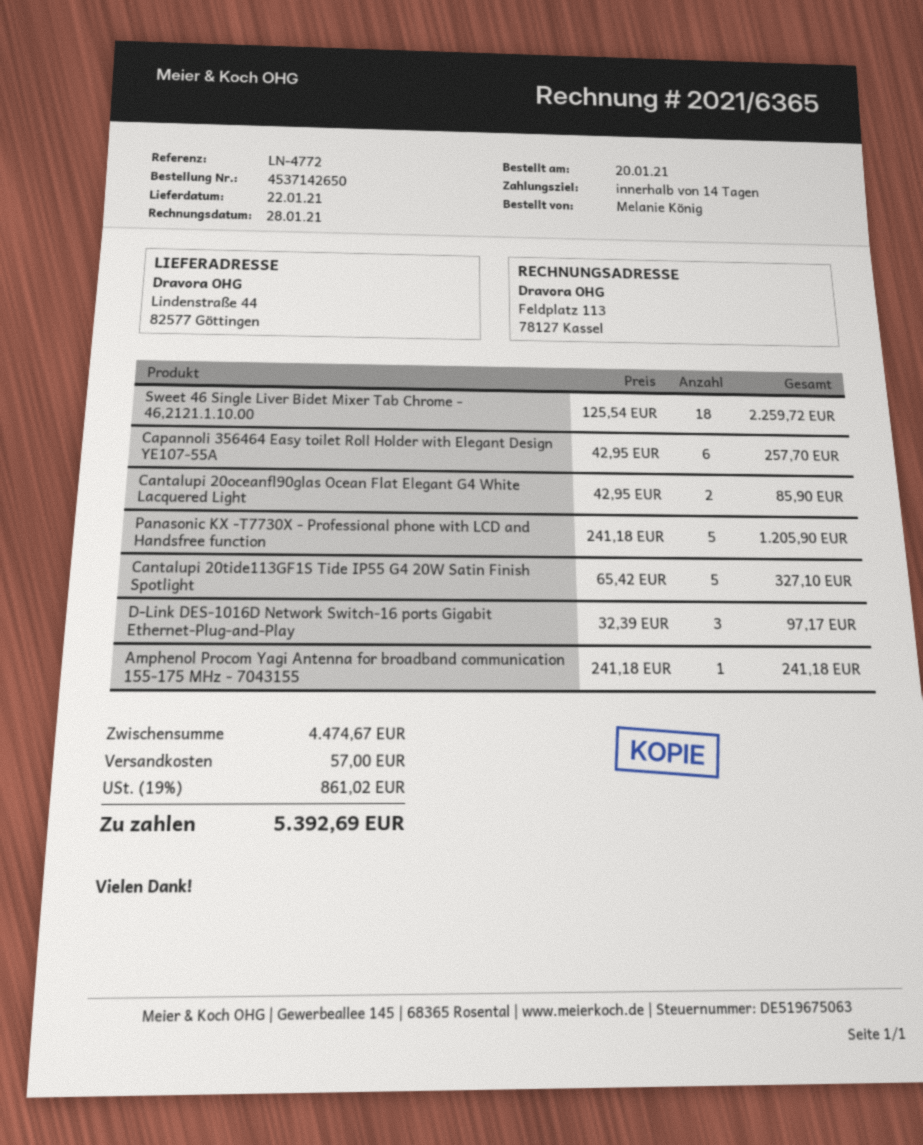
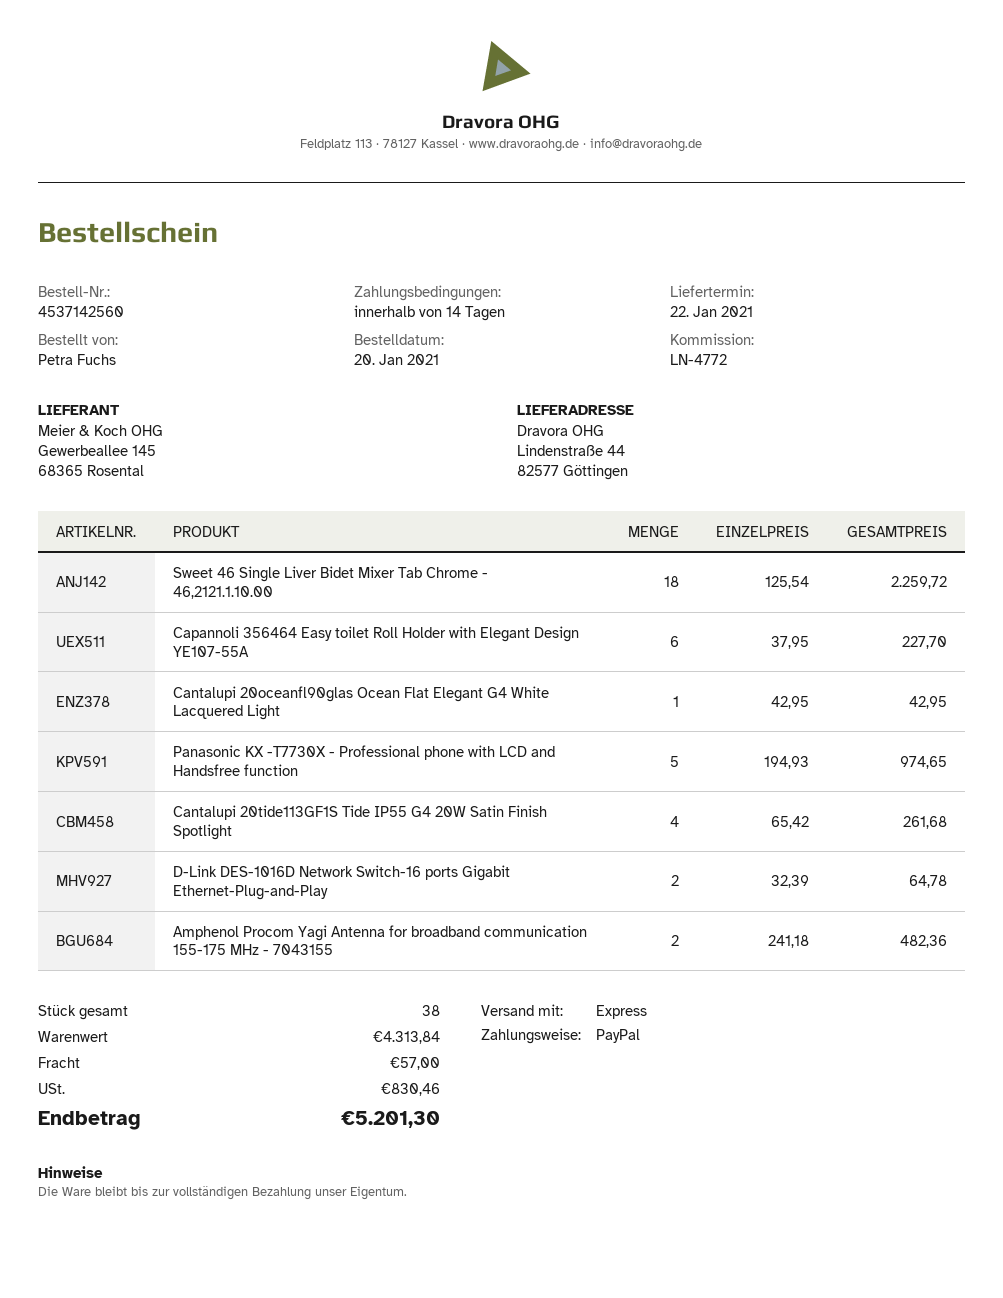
order number: 4537142650 -> 4537142560
ordered by: Melanie König -> Petra Fuchs
Capannoli 356464 Easy toilet Roll Holder with Elegant Design YE107-55A: 6 x 42.95 = 257.70 -> 6 x 37.95 = 227.70
Cantalupi 20oceanfl90glas Ocean Flat Elegant G4 White Lacquered Light: 2 x 42.95 = 85.90 -> 1 x 42.95 = 42.95
Panasonic KX -T7730X - Professional phone with LCD and Handsfree function: 5 x 241.18 = 1205.90 -> 5 x 194.93 = 974.65
Cantalupi 20tide113GF1S Tide IP55 G4 20W Satin Finish Spotlight: 5 x 65.42 = 327.10 -> 4 x 65.42 = 261.68
D-Link DES-1016D Network Switch-16 ports Gigabit Ethernet-Plug-and-Play: 3 x 32.39 = 97.17 -> 2 x 32.39 = 64.78
Amphenol Procom Yagi Antenna for broadband communication 155-175 MHz - 7043155: 1 x 241.18 = 241.18 -> 2 x 241.18 = 482.36
subtotal: 4474.67 -> 4313.84
tax: 861.02 -> 830.46
total: 5392.69 -> 5201.30

